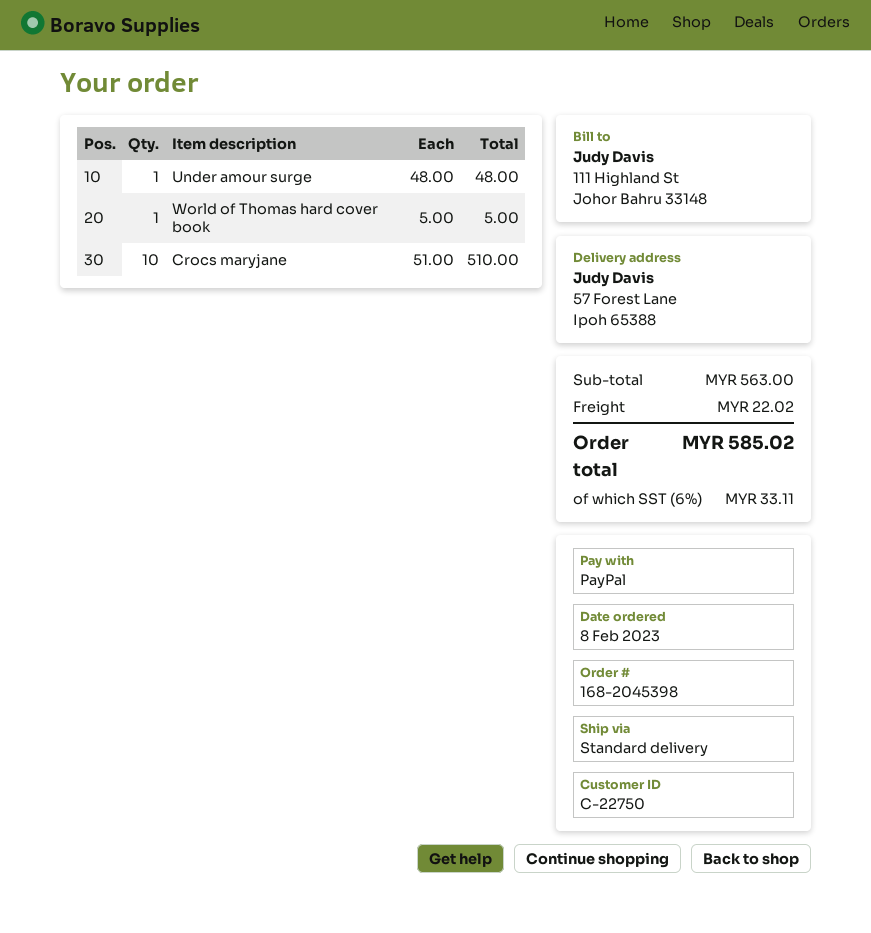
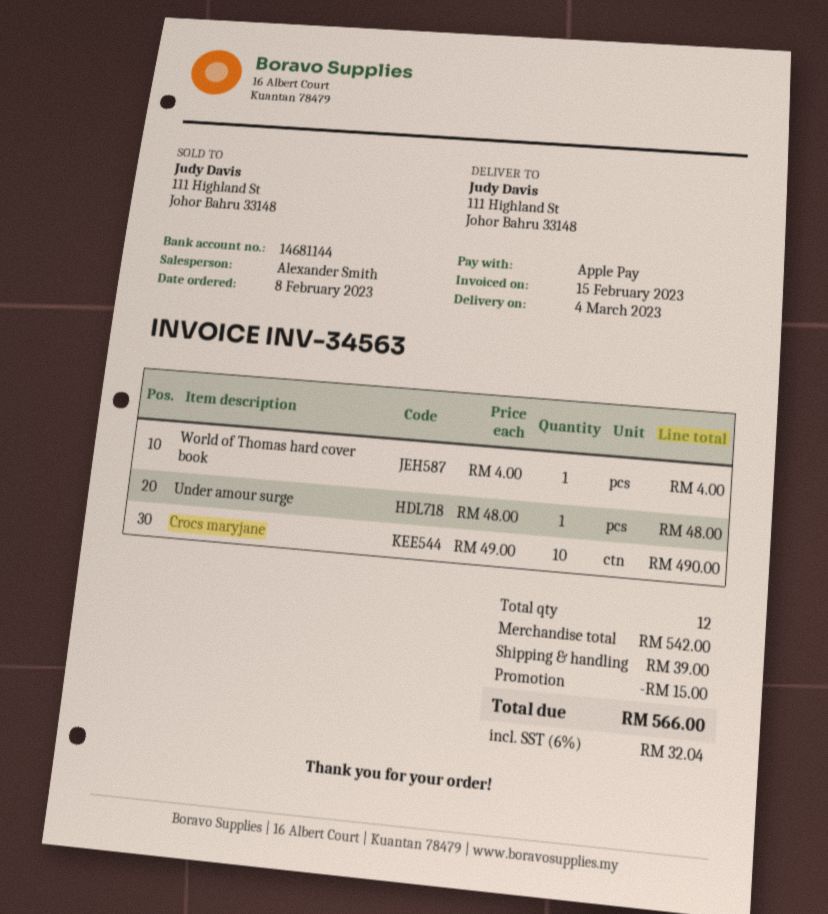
payment method: PayPal -> Apple Pay
ship to: 57 Forest Lane, Ipoh 65388 -> 111 Highland St, Johor Bahru 33148
World of Thomas hard cover book: 1 x 5.00 = 5.00 -> 1 x 4.00 = 4.00
Crocs maryjane: 10 x 51.00 = 510.00 -> 10 x 49.00 = 490.00
subtotal: 563.00 -> 542.00
discount: none -> 15.00
shipping: 22.02 -> 39.00
tax: 6% = 33.11 -> 6% = 32.04
total: 585.02 -> 566.00

